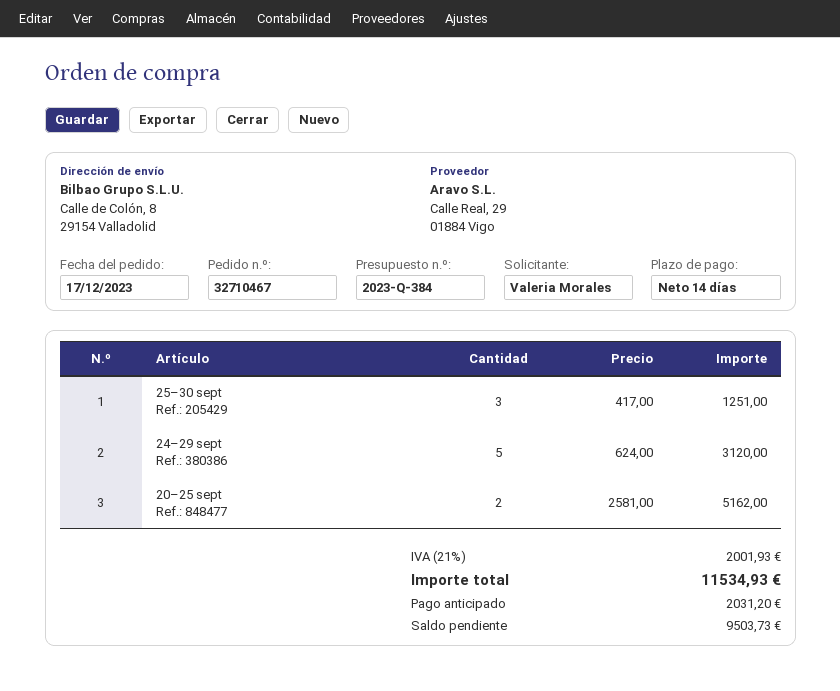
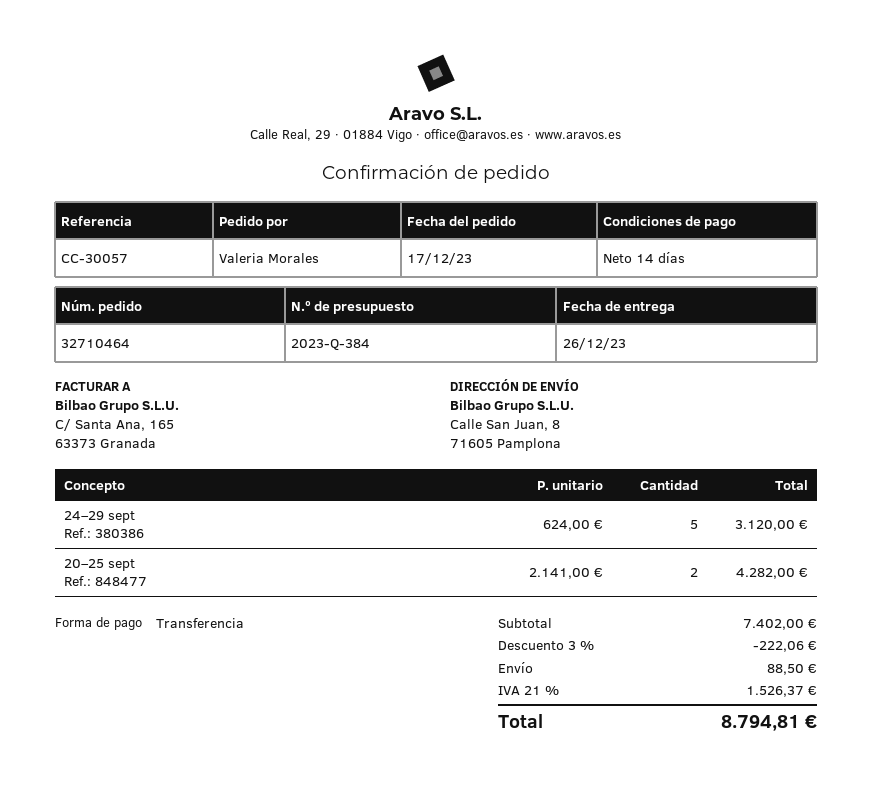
order number: 32710467 -> 32710464
ship to: Calle de Colón, 8, 29154 Valladolid -> Calle San Juan, 8, 71605 Pamplona
25–30 sept: 3 x 417.00 = 1251.00 -> none
20–25 sept: 2 x 2581.00 = 5162.00 -> 2 x 2141.00 = 4282.00
discount: none -> 3% = 222.06
shipping: none -> 88.50
tax: 21% = 2001.93 -> 21% = 1526.37
total: 11534.93 -> 8794.81

